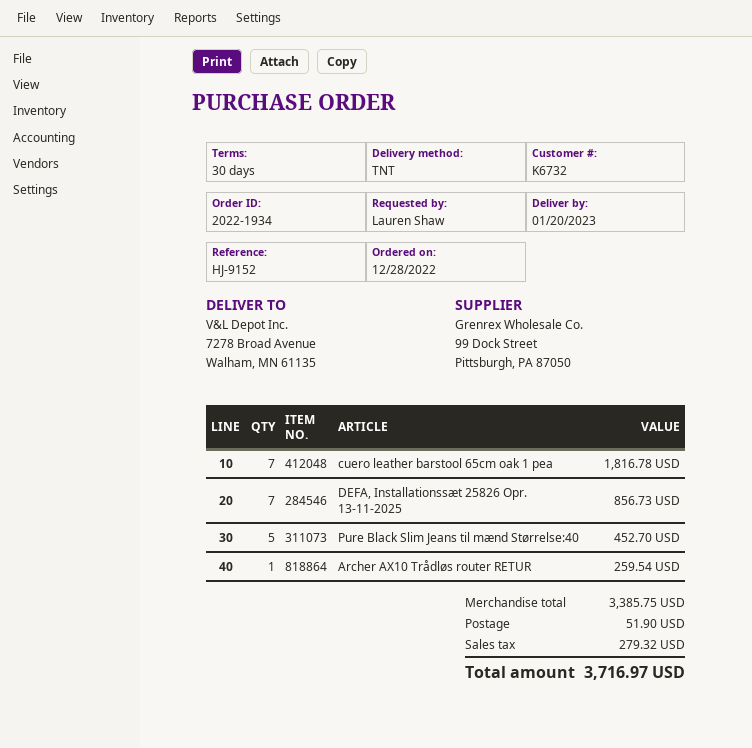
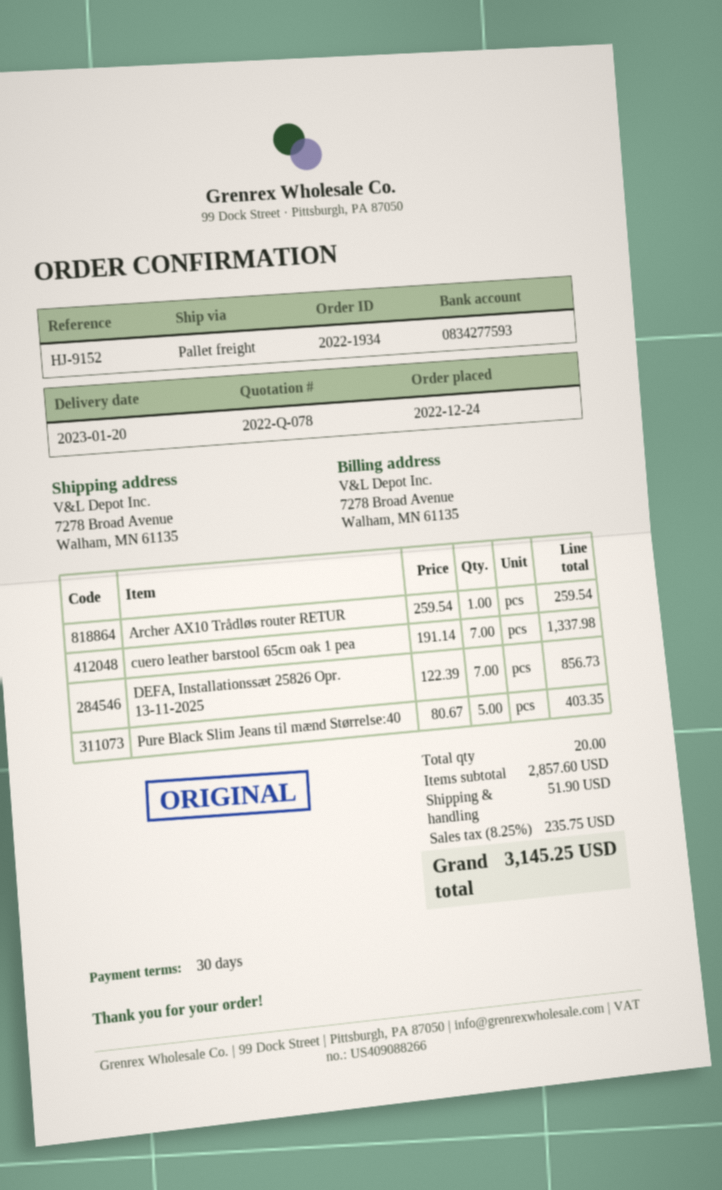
order date: 2022-12-28 -> 2022-12-24
shipping method: TNT -> pallet freight
cuero leather barstool 65cm oak 1 pea: 7 for 1816.78 -> 7 for 1337.98
Pure Black Slim Jeans til mænd Størrelse:40: 5 for 452.70 -> 5 for 403.35
subtotal: 3385.75 -> 2857.60
tax: 279.32 -> 235.75
total: 3716.97 -> 3145.25

